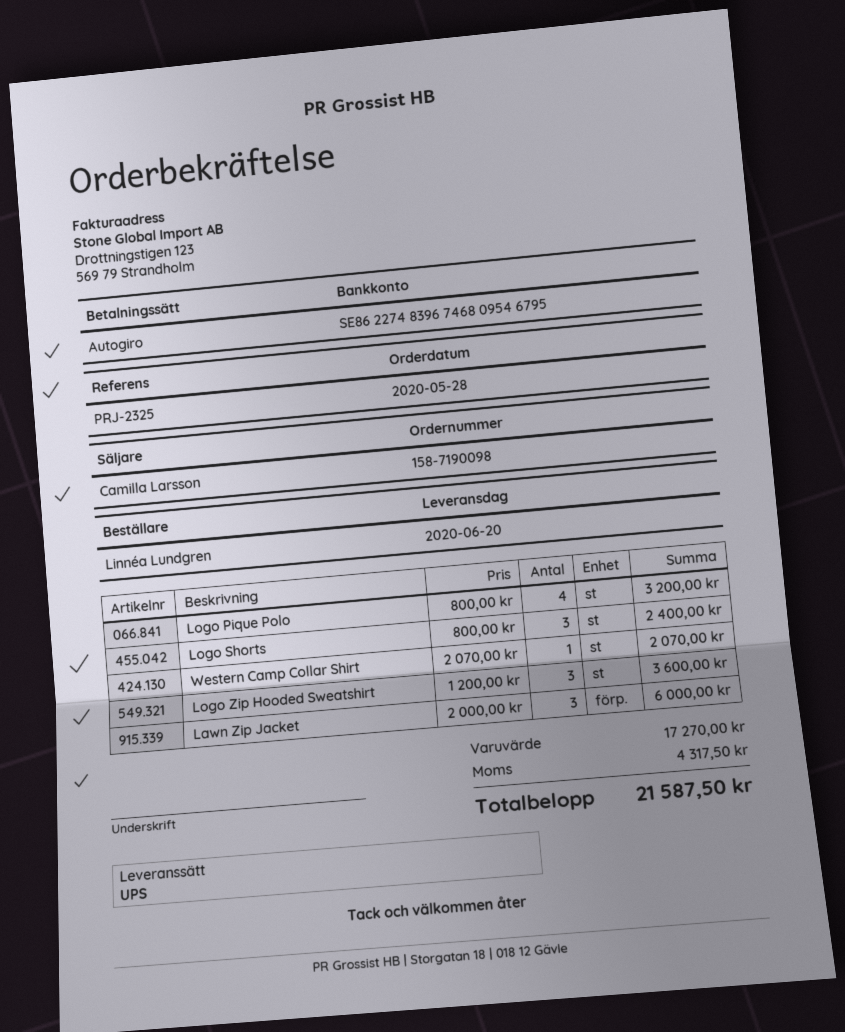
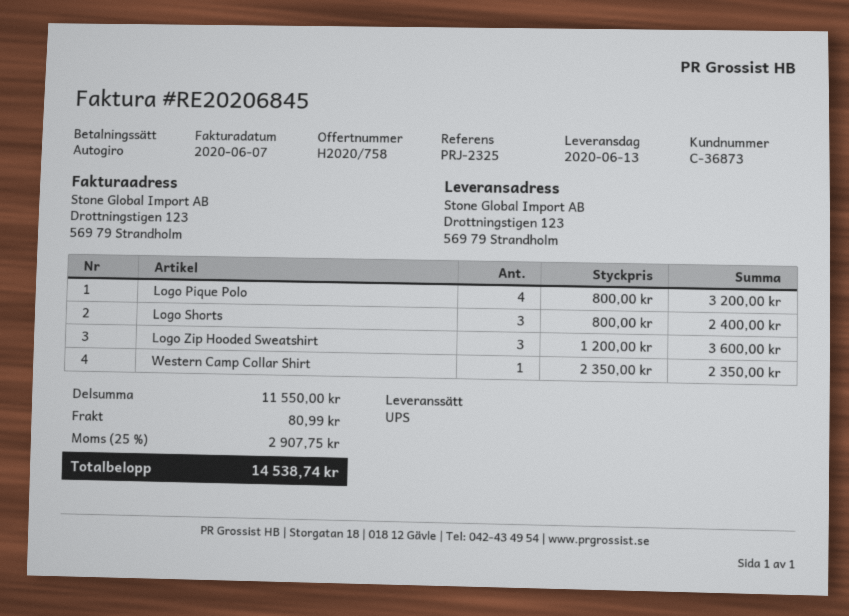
delivery date: 2020-06-20 -> 2020-06-13
Western Camp Collar Shirt: 1 x 2070.00 = 2070.00 -> 1 x 2350.00 = 2350.00
Lawn Zip Jacket: 3 x 2000.00 = 6000.00 -> none
subtotal: 17270.00 -> 11550.00
shipping: none -> 80.99
tax: 4317.50 -> 2907.75
total: 21587.50 -> 14538.74

